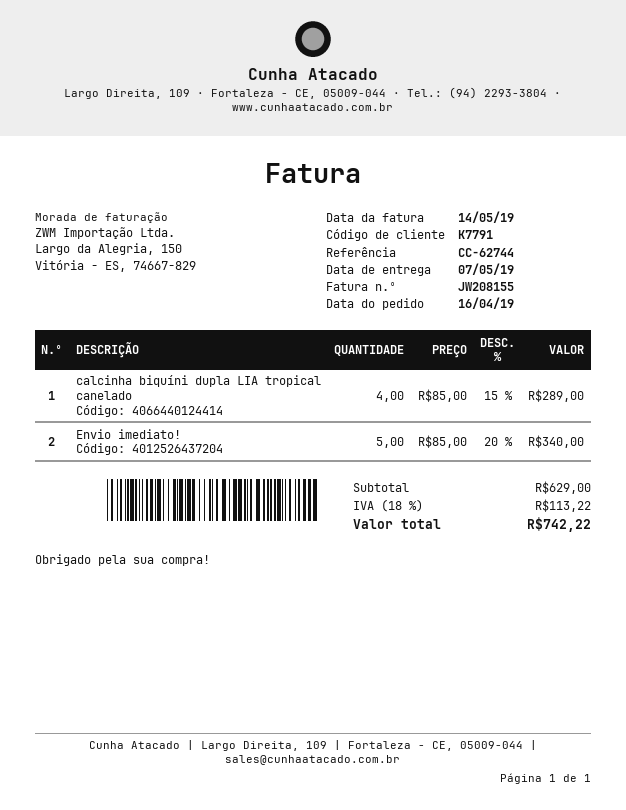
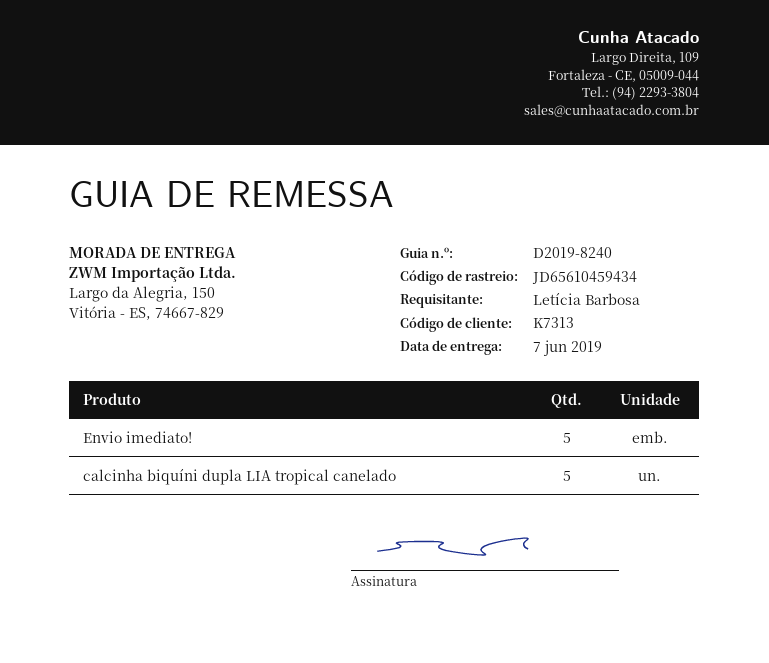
delivery date: 2019-05-07 -> 2019-06-07
customer number: K7791 -> K7313
calcinha biquíni dupla LIA tropical canelado: 4 -> 5

